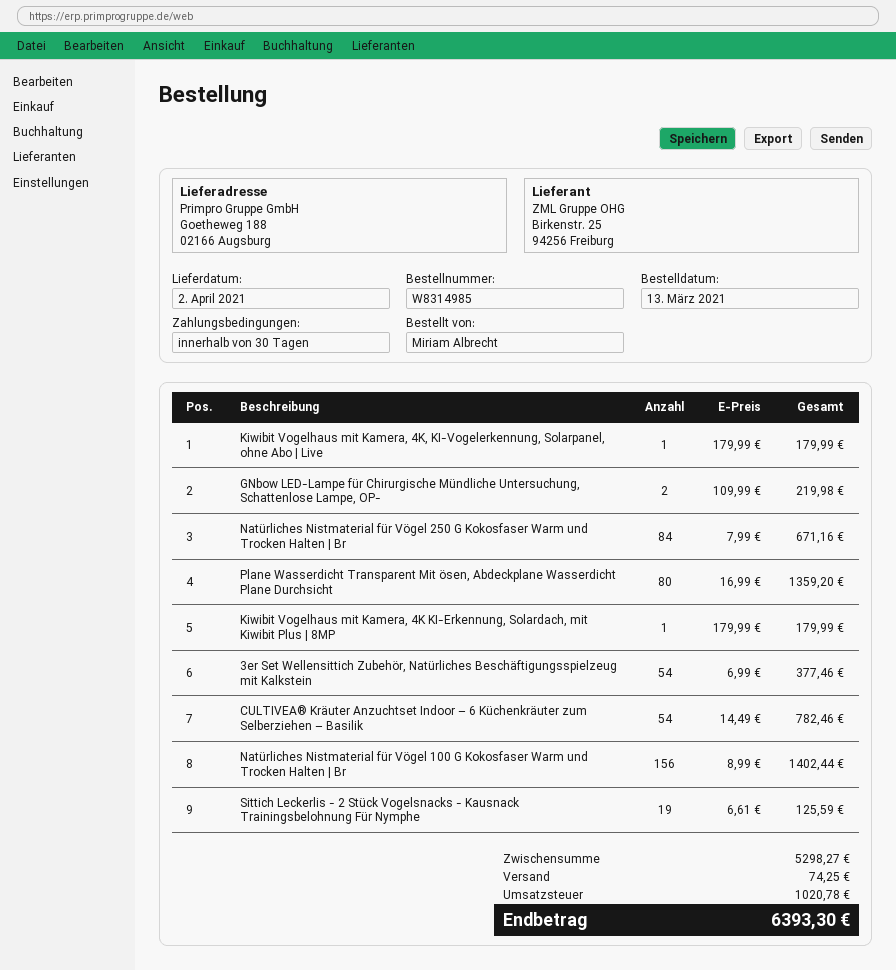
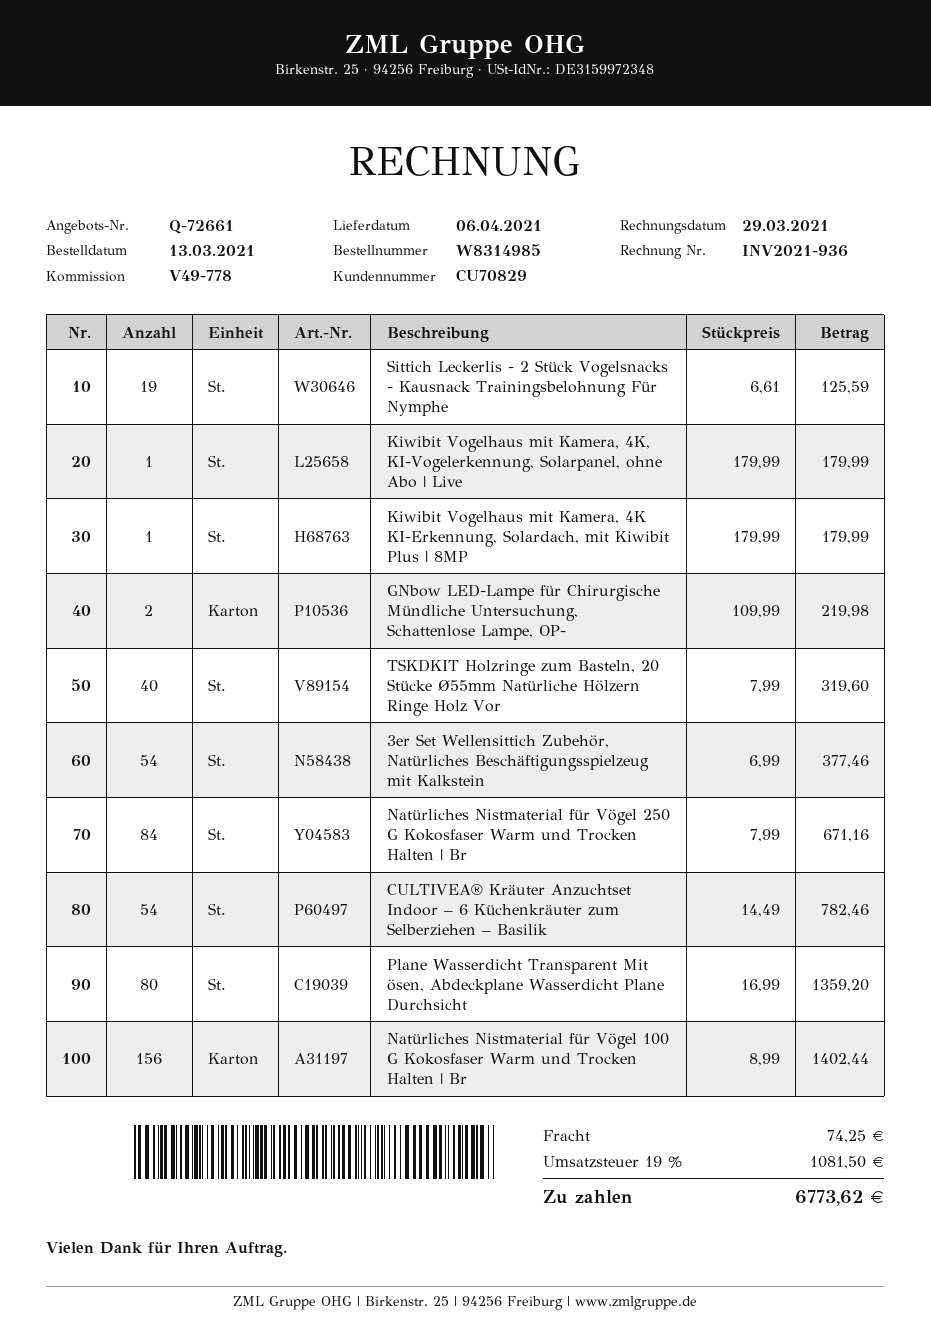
delivery date: 2021-04-02 -> 2021-04-06
TSKDKIT Holzringe zum Basteln, 20 Stücke Ø55mm Natürliche Hölzern Ringe Holz Vor: none -> 40 x 7.99 = 319.60
tax: 1020.78 -> 1081.50
total: 6393.30 -> 6773.62

